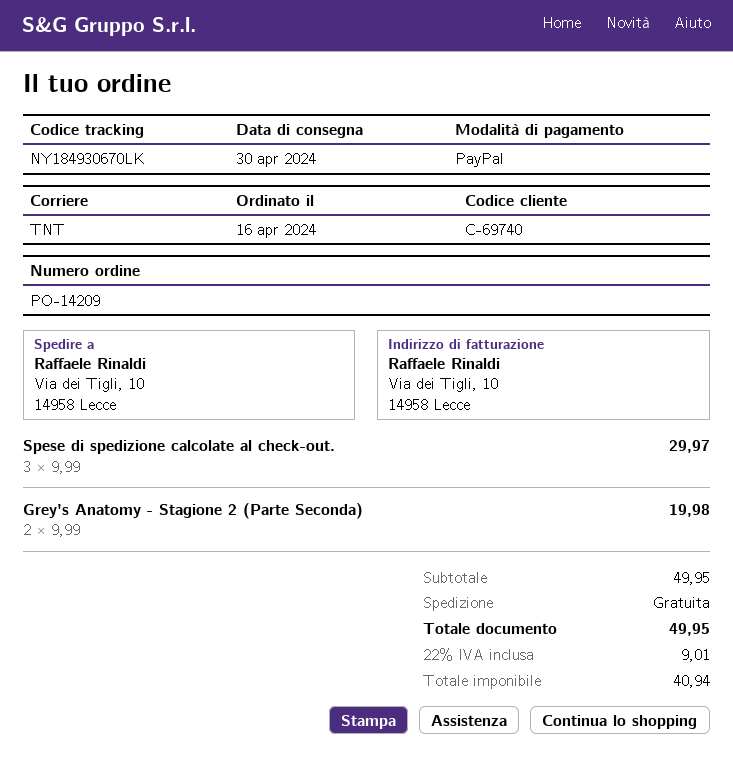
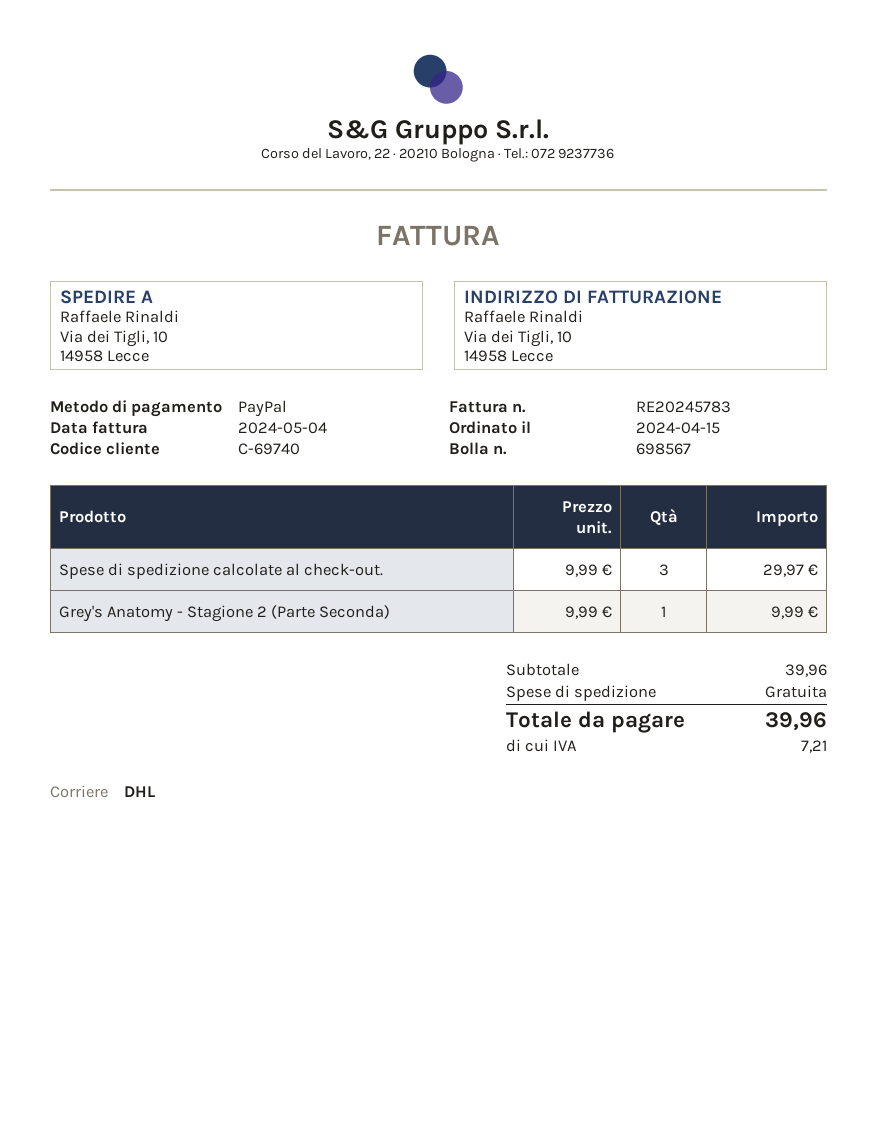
order date: 2024-04-16 -> 2024-04-15
shipping method: TNT -> DHL
Grey's Anatomy - Stagione 2 (Parte Seconda): 2 x 9.99 = 19.98 -> 1 x 9.99 = 9.99
subtotal: 49.95 -> 39.96
tax: 9.01 -> 7.21
total: 49.95 -> 39.96

